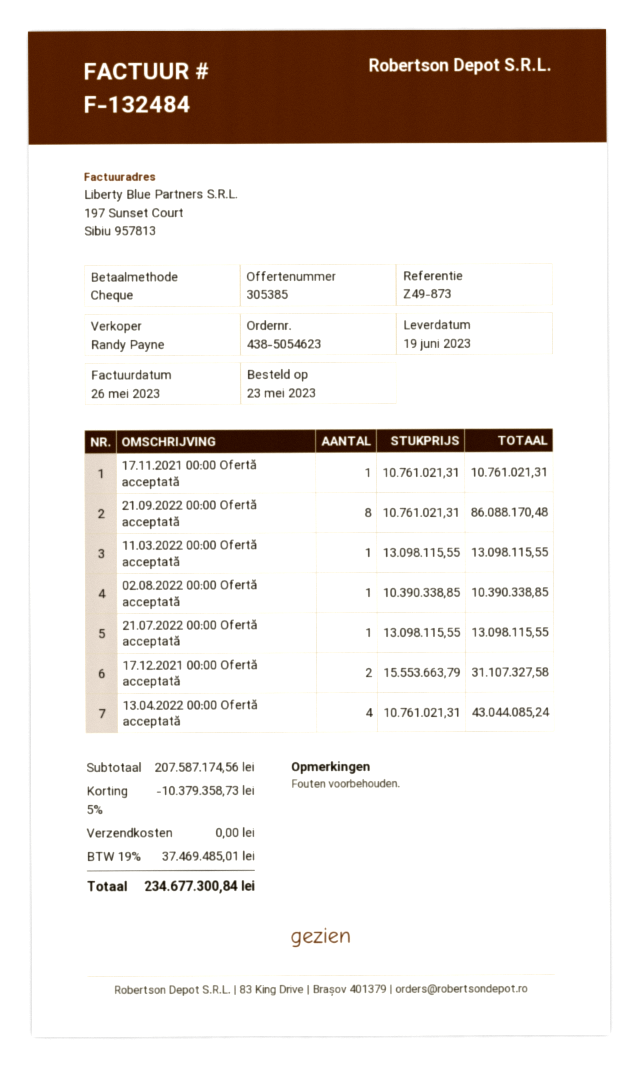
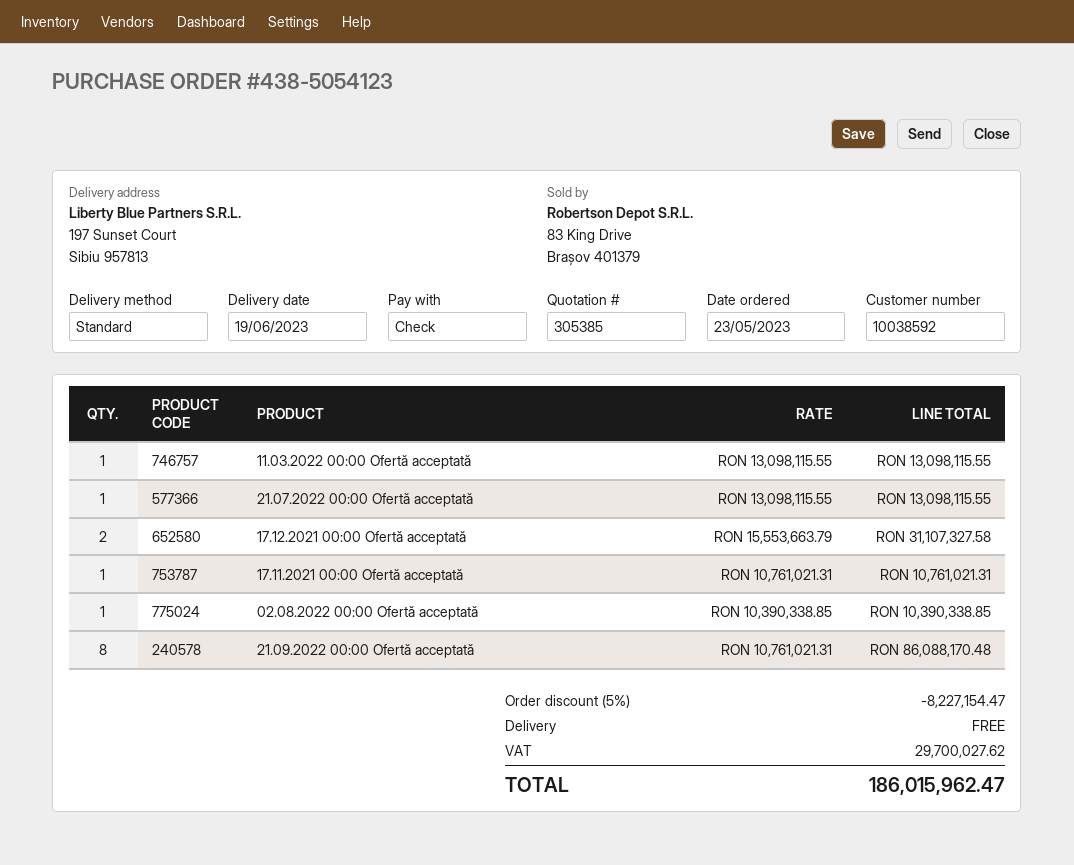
order number: 438-5054623 -> 438-5054123
13.04.2022 00:00 Ofertă acceptată: 4 x 10761021.31 = 43044085.24 -> none
discount: 5% = 10379358.73 -> 5% = 8227154.47
tax: 37469485.01 -> 29700027.62
total: 234677300.84 -> 186015962.47

